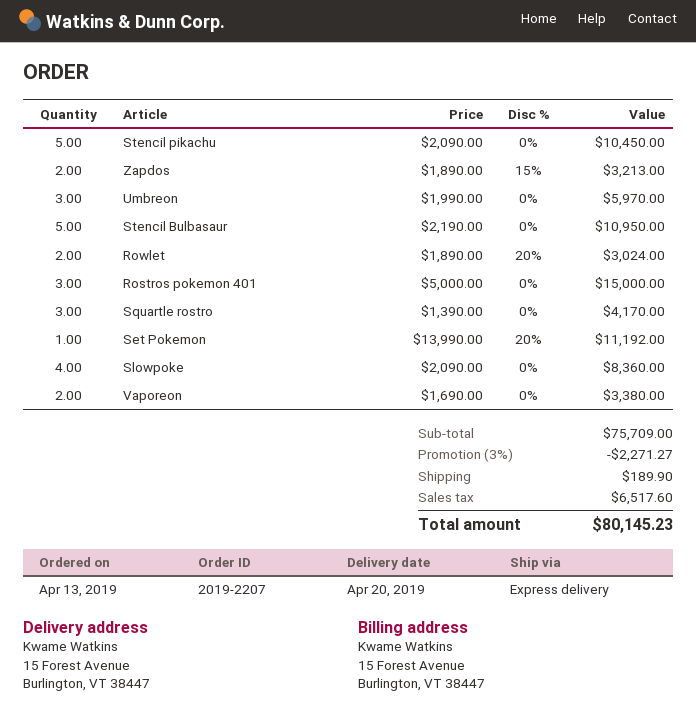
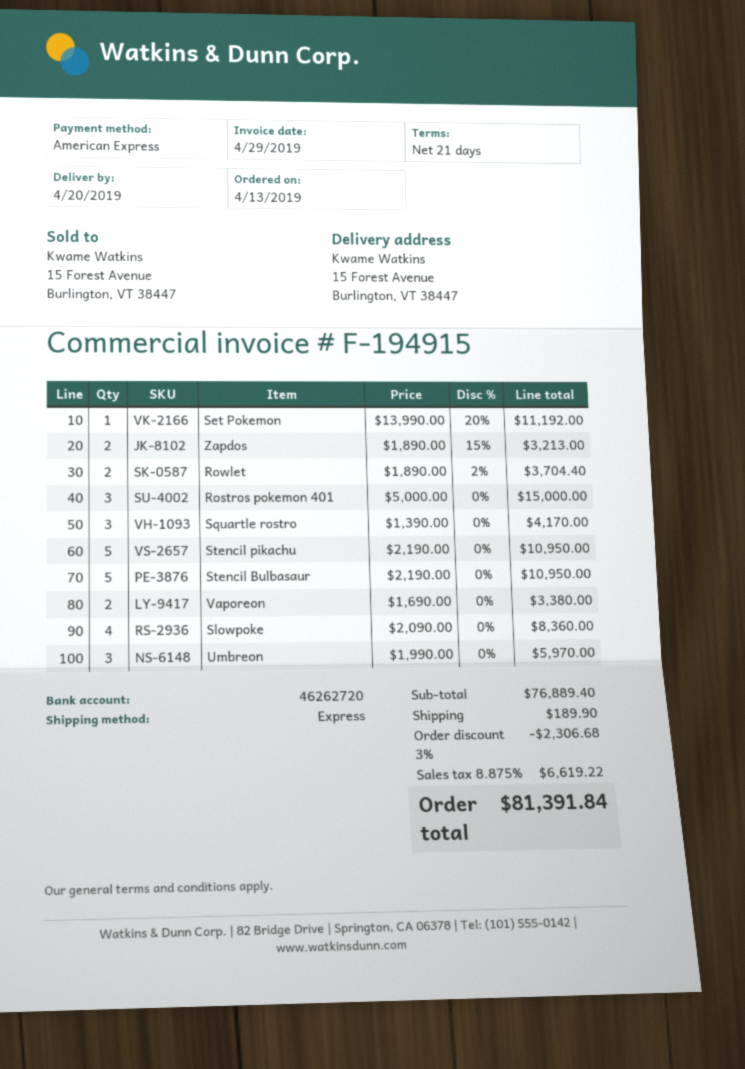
Stencil pikachu: 5 x 2090.00 = 10450.00 -> 5 x 2190.00 = 10950.00
Rowlet: 2 x 1890.00 - 20% = 3024.00 -> 2 x 1890.00 - 2% = 3704.40
subtotal: 75709.00 -> 76889.40
discount: 3% = 2271.27 -> 3% = 2306.68
tax: 6517.60 -> 6619.22
total: 80145.23 -> 81391.84

